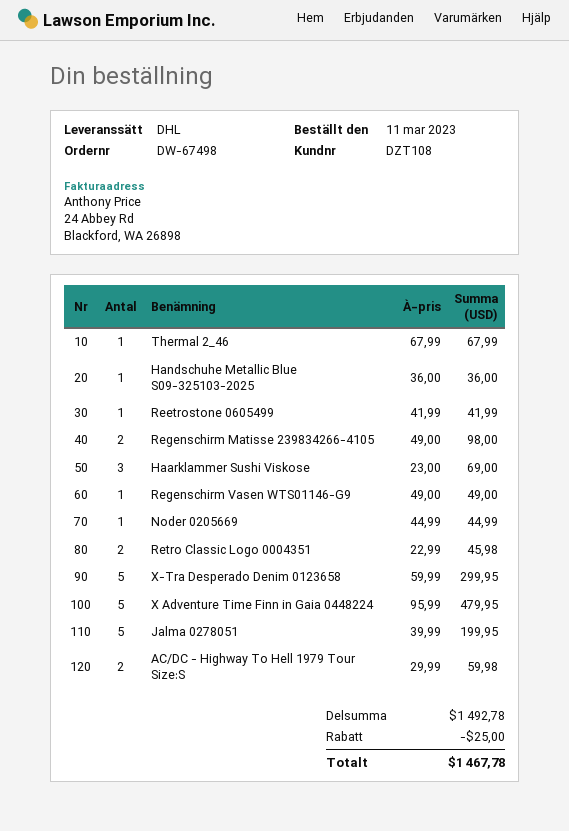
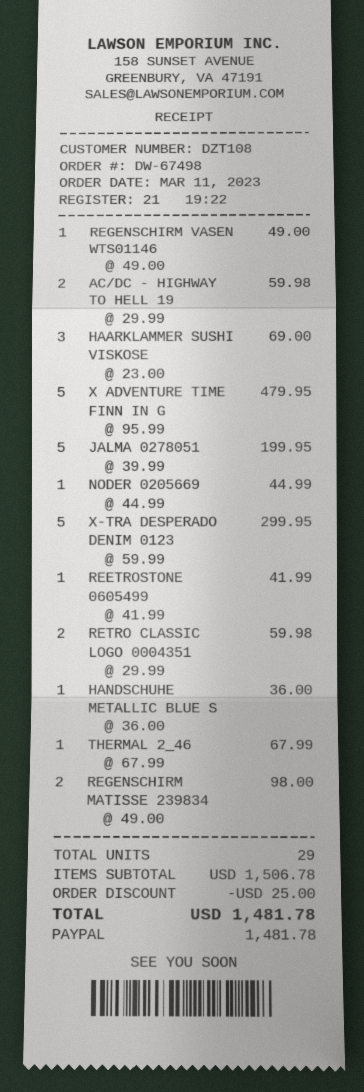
Retro Classic Logo 0004351: 2 x 22.99 = 45.98 -> 2 x 29.99 = 59.98
subtotal: 1492.78 -> 1506.78
total: 1467.78 -> 1481.78

